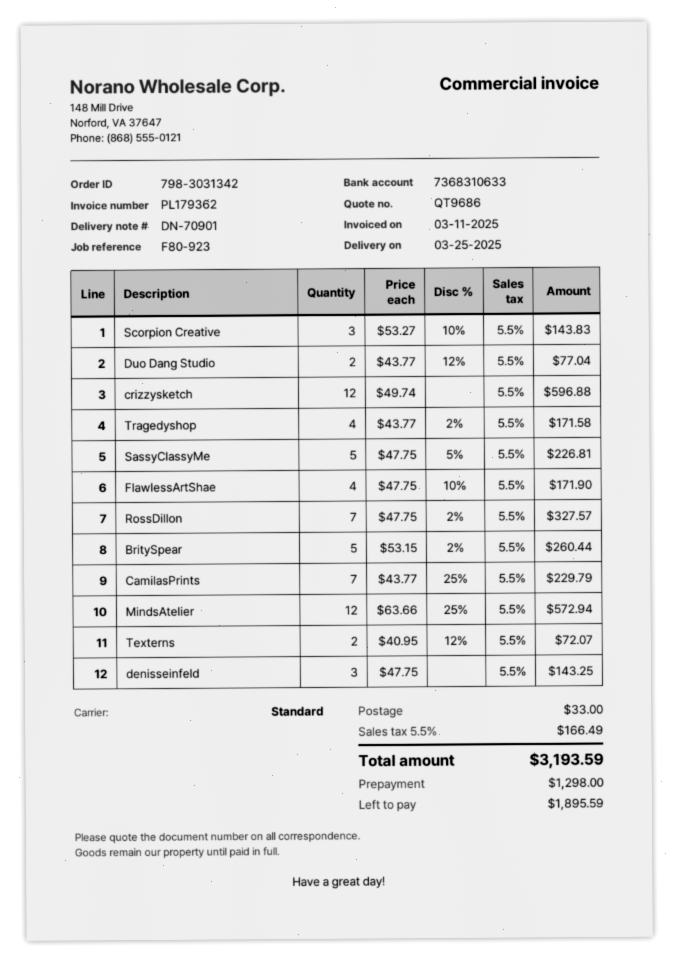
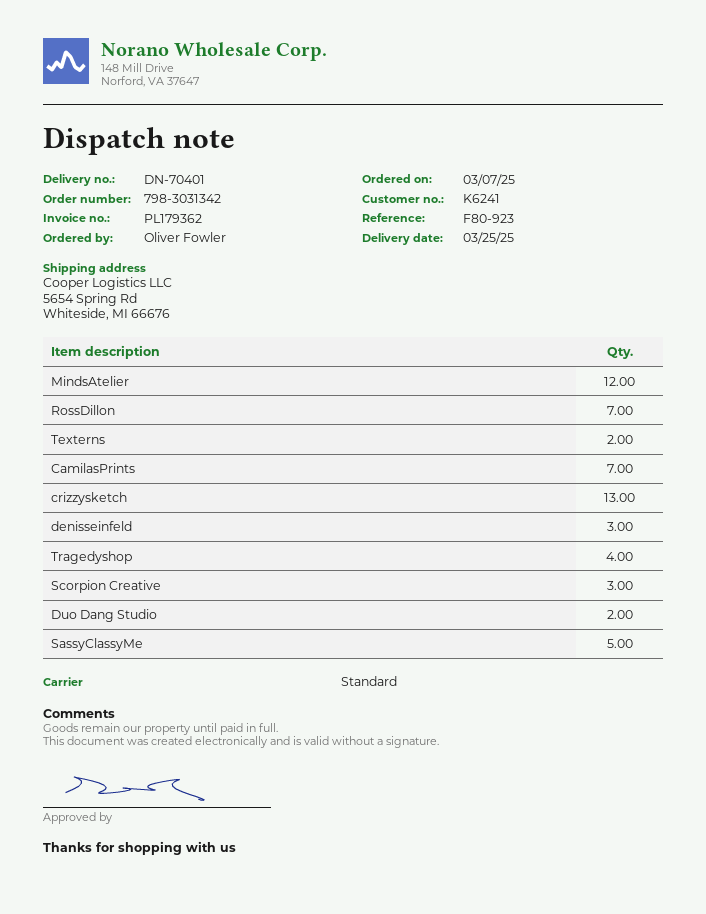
delivery note number: DN-70901 -> DN-70401
crizzysketch: 12 -> 13
FlawlessArtShae: 4 -> none
BritySpear: 5 -> none

